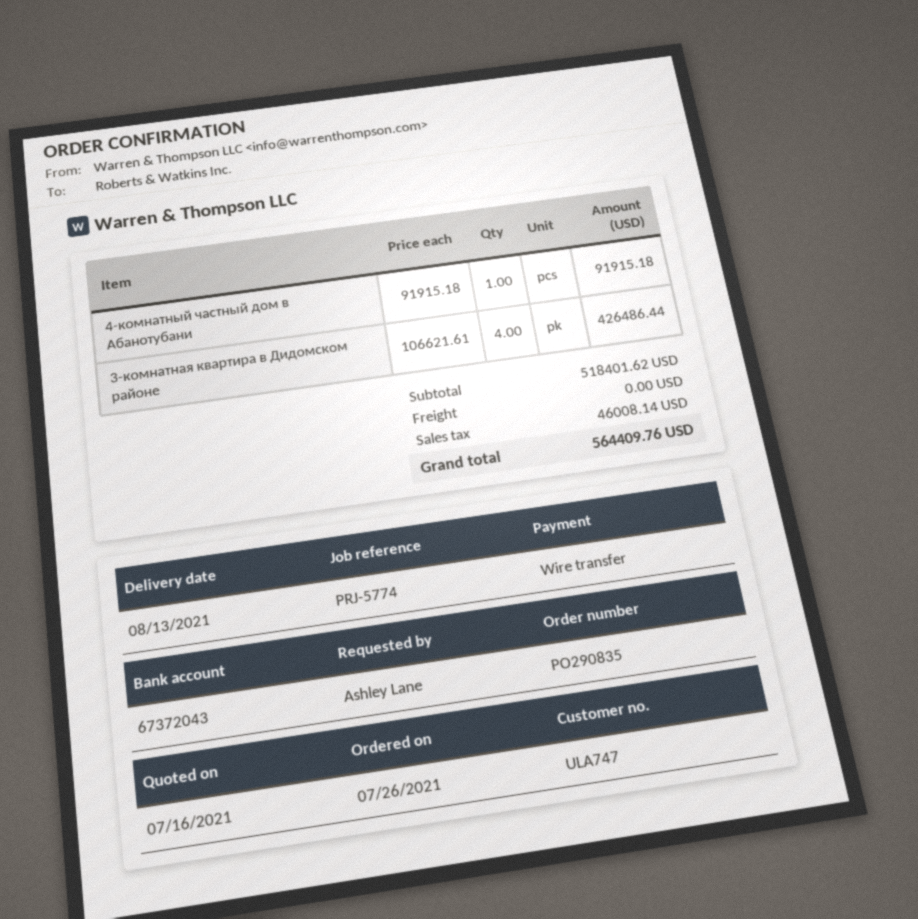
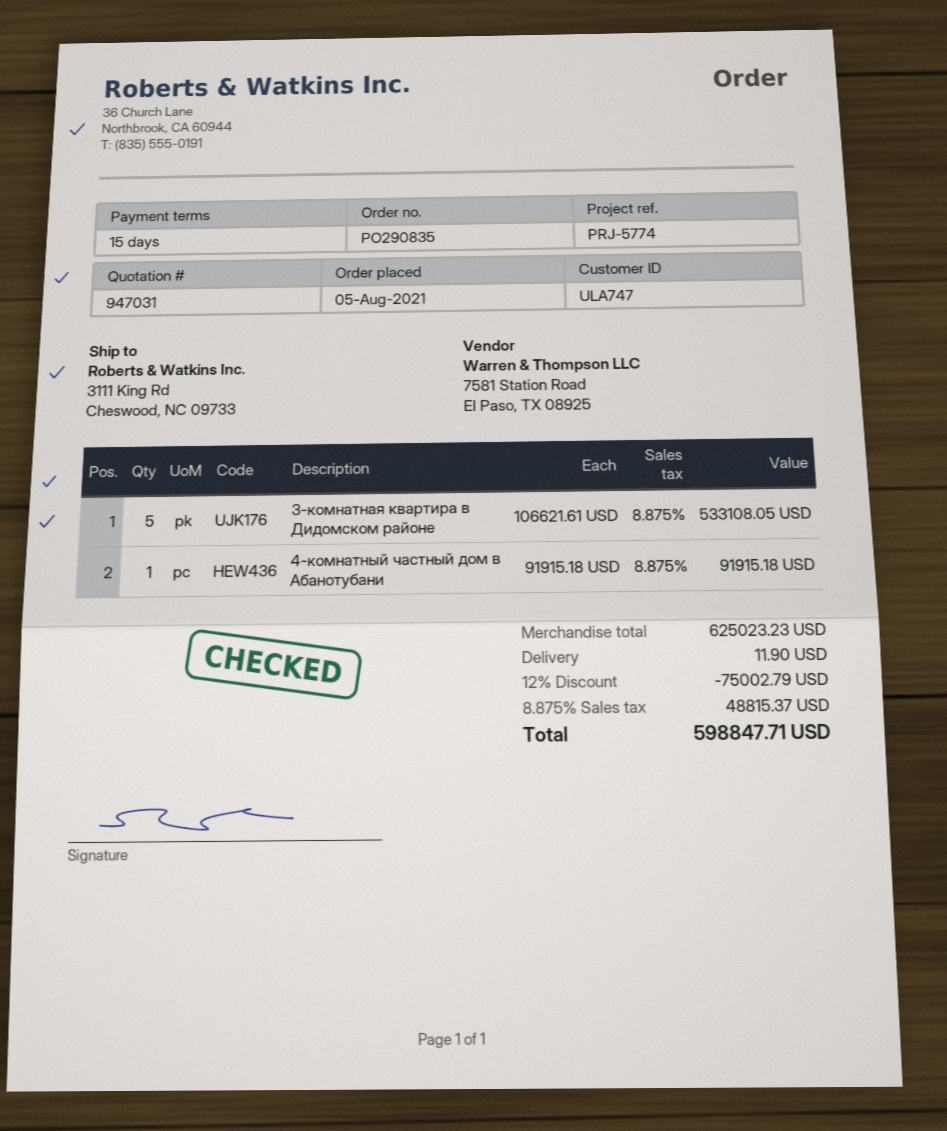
order date: 2021-07-26 -> 2021-08-05
3-комнатная квартира в Дидомском районе: 4 x 106621.61 = 426486.44 -> 5 x 106621.61 = 533108.05
subtotal: 518401.62 -> 625023.23
discount: none -> 12% = 75002.79
shipping: 0.00 -> 11.90
tax: 46008.14 -> 48815.37
total: 564409.76 -> 598847.71

